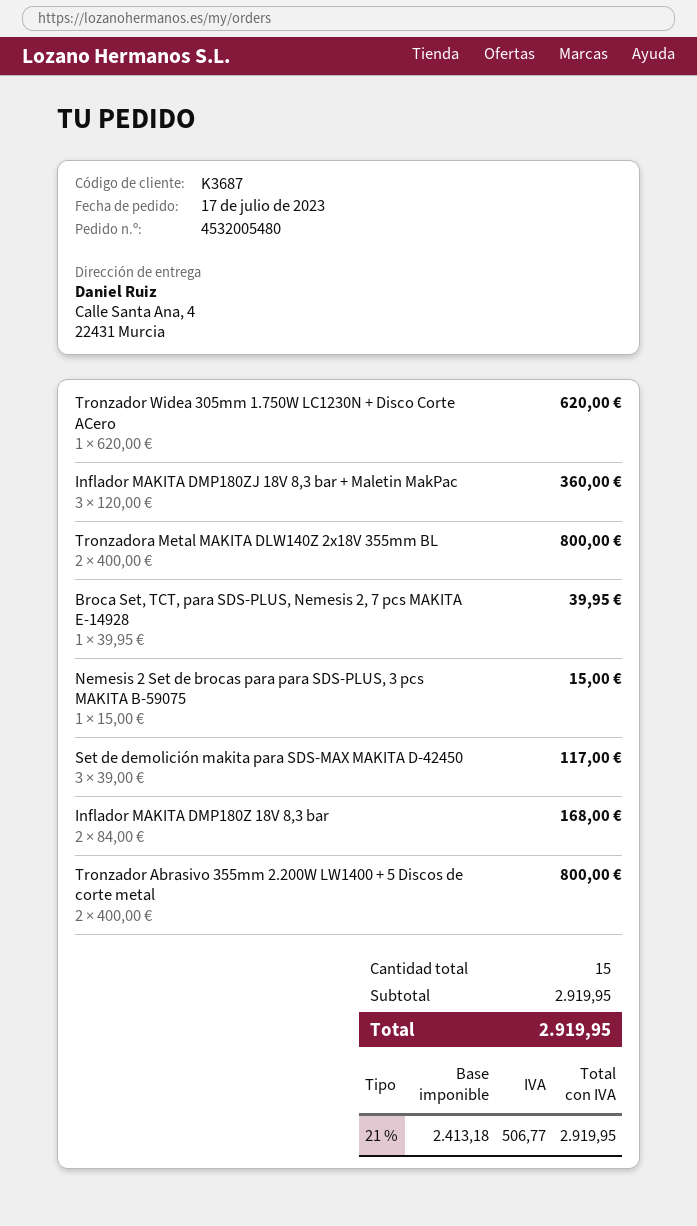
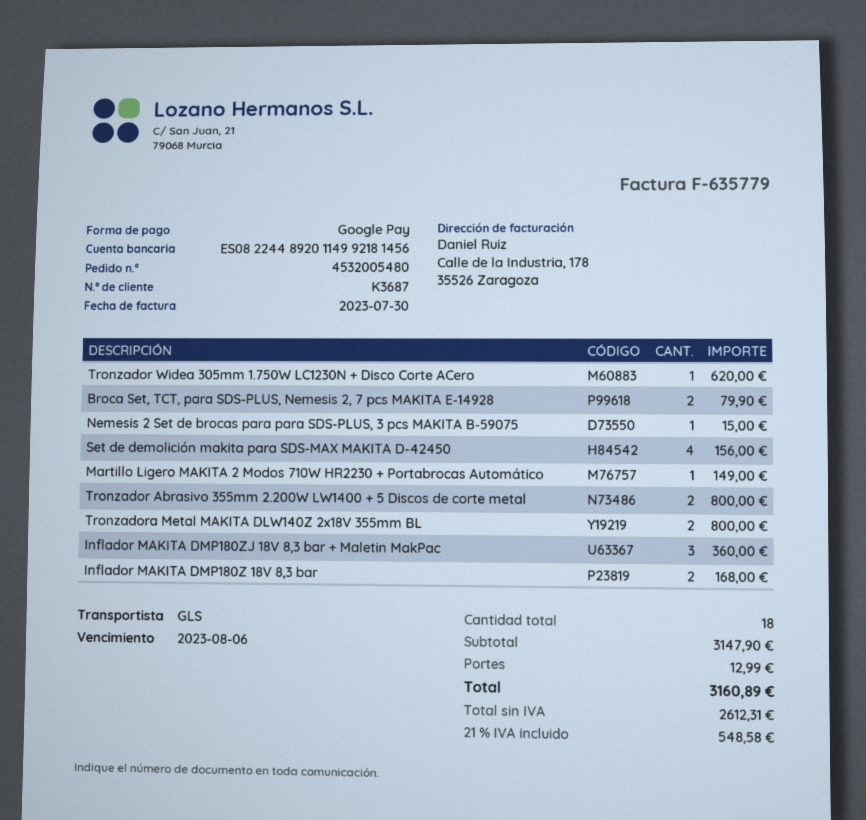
Broca Set, TCT, para SDS-PLUS, Nemesis 2, 7 pcs MAKITA E-14928: 1 for 39.95 -> 2 for 79.90
Set de demolición makita para SDS-MAX MAKITA D-42450: 3 for 117.00 -> 4 for 156.00
Martillo Ligero MAKITA 2 Modos 710W HR2230 + Portabrocas Automático: none -> 1 for 149.00
total quantity: 15 -> 18
subtotal: 2919.95 -> 3147.90
shipping: none -> 12.99
net: 2413.18 -> 2612.31
tax: 21% = 506.77 -> 21% = 548.58
total: 2919.95 -> 3160.89

